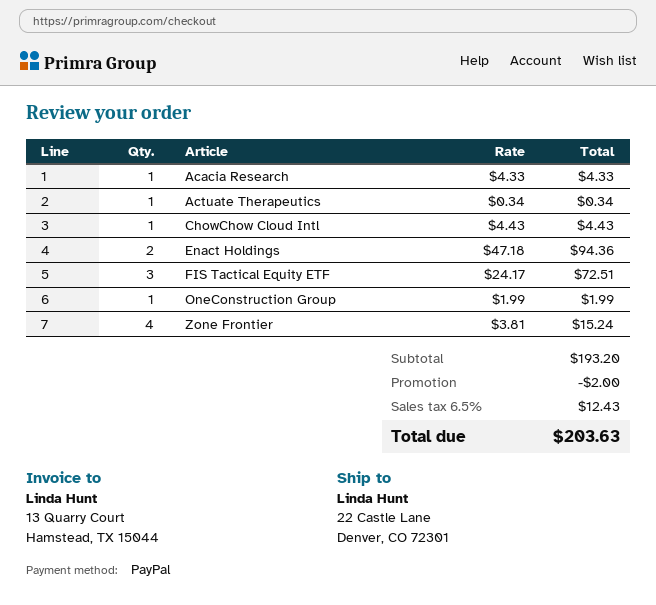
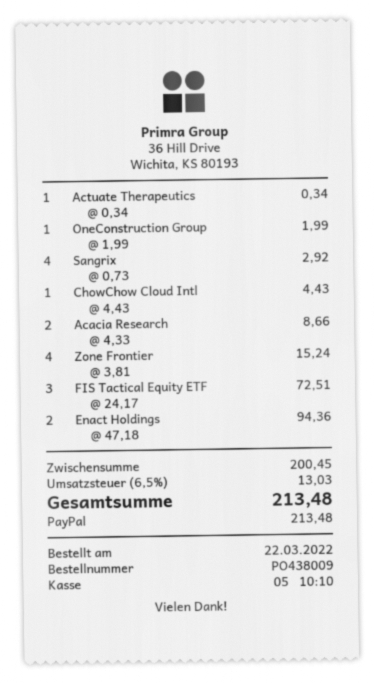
Acacia Research: 1 x 4.33 = 4.33 -> 2 x 4.33 = 8.66
Sangrix: none -> 4 x 0.73 = 2.92
subtotal: 193.20 -> 200.45
discount: 2.00 -> none
tax: 6.5% = 12.43 -> 6.5% = 13.03
total: 203.63 -> 213.48

